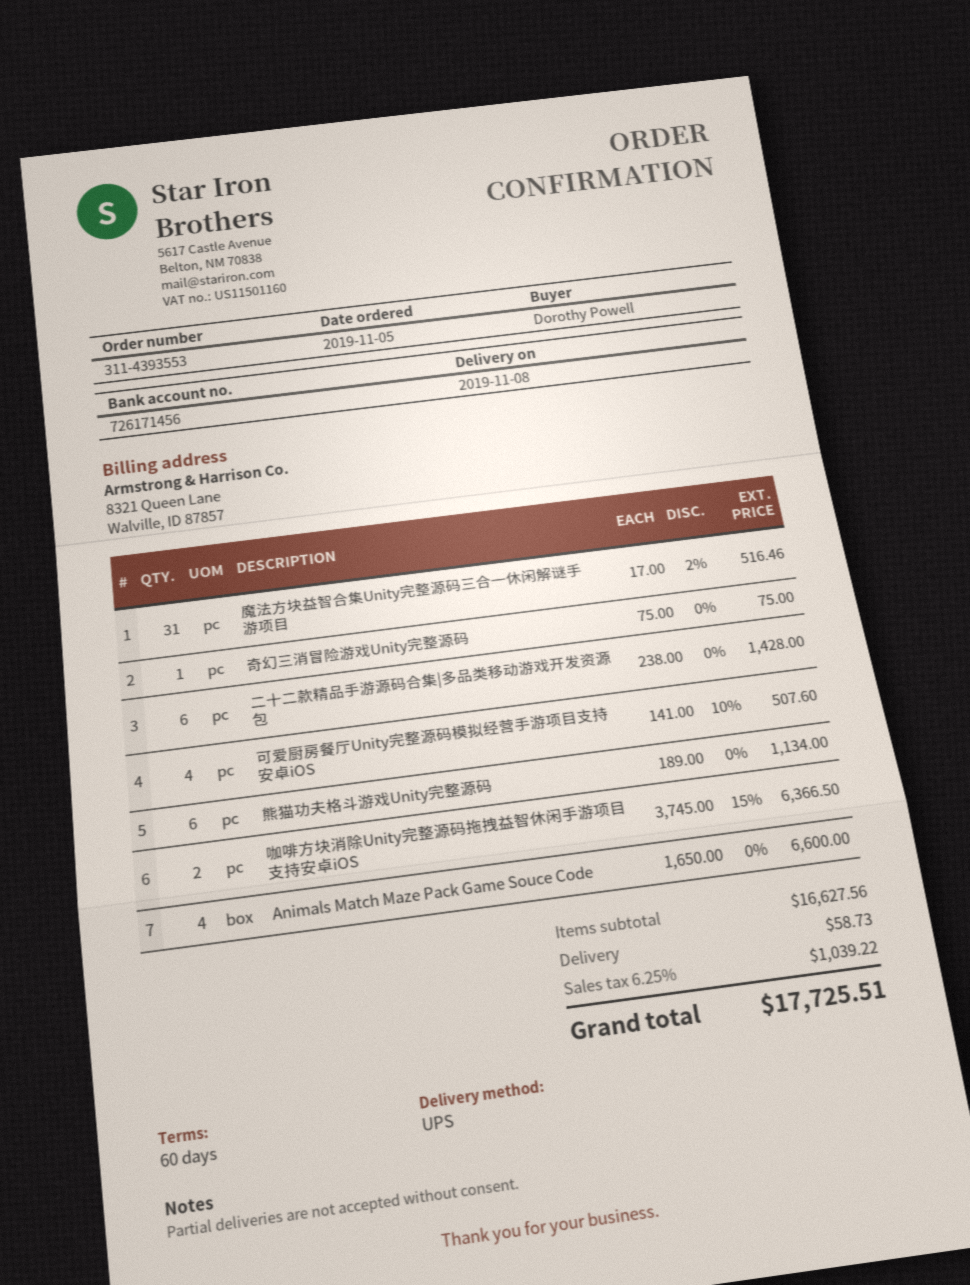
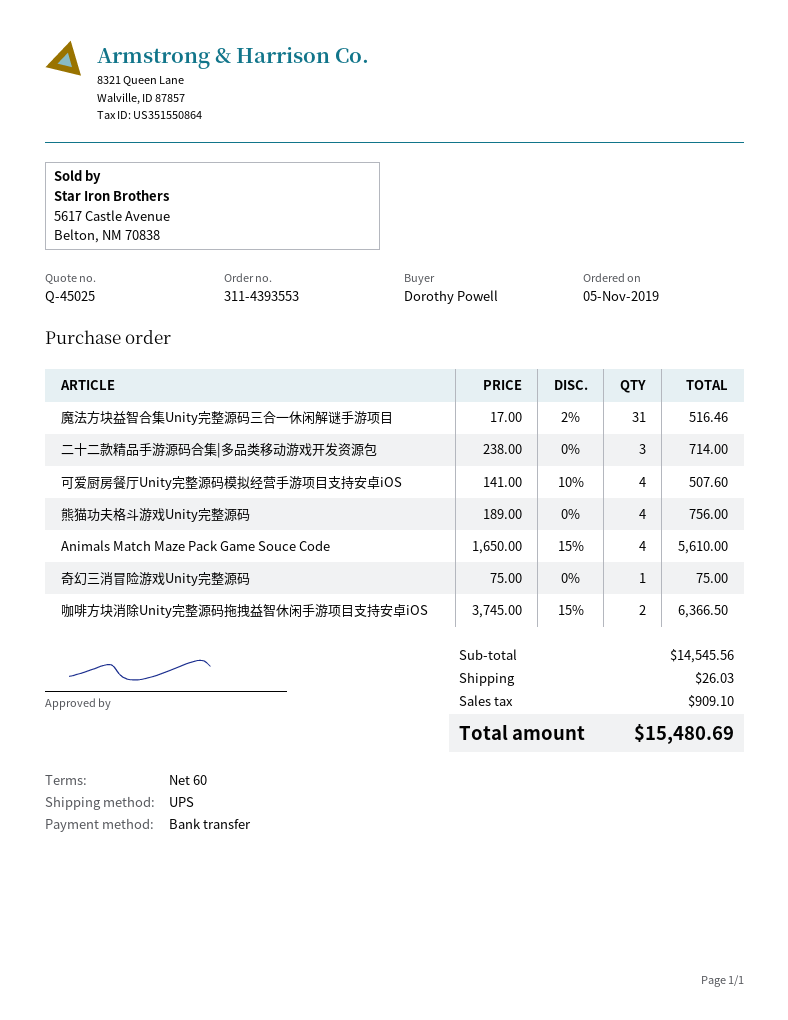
二十二款精品手游源码合集|多品类移动游戏开发资源包: 6 x 238.00 = 1428.00 -> 3 x 238.00 = 714.00
熊猫功夫格斗游戏Unity完整源码: 6 x 189.00 = 1134.00 -> 4 x 189.00 = 756.00
Animals Match Maze Pack Game Souce Code: 4 x 1650.00 = 6600.00 -> 4 x 1650.00 - 15% = 5610.00
subtotal: 16627.56 -> 14545.56
shipping: 58.73 -> 26.03
tax: 1039.22 -> 909.10
total: 17725.51 -> 15480.69

